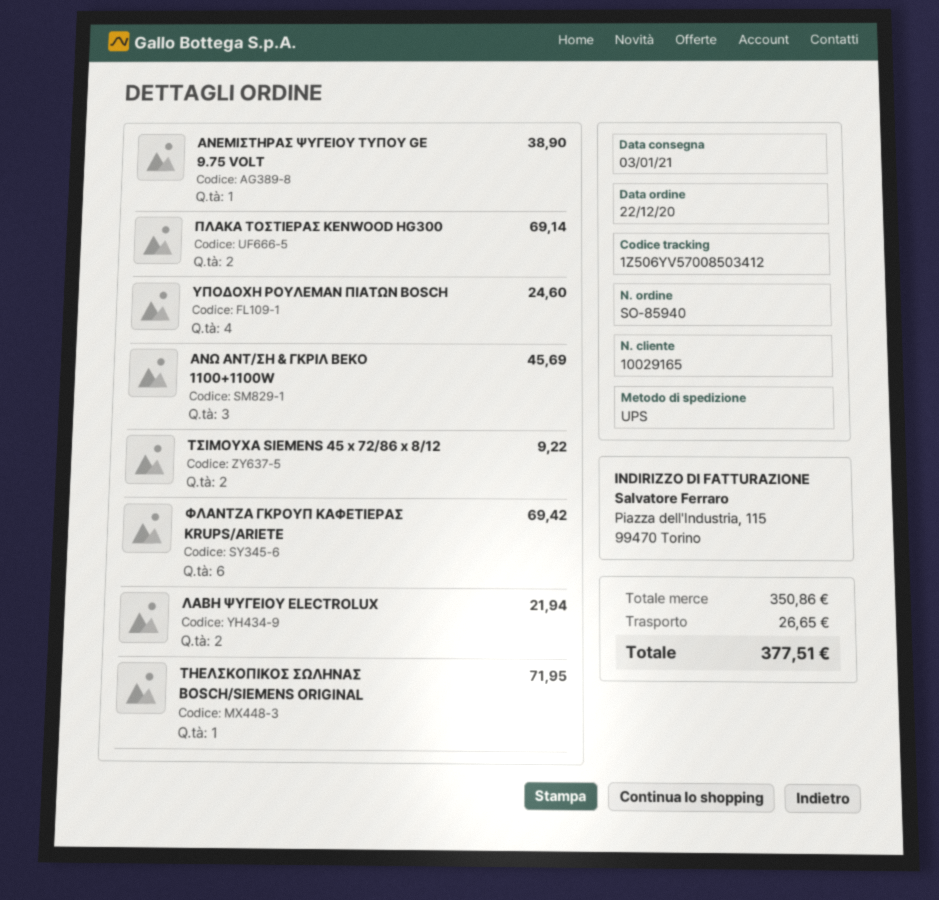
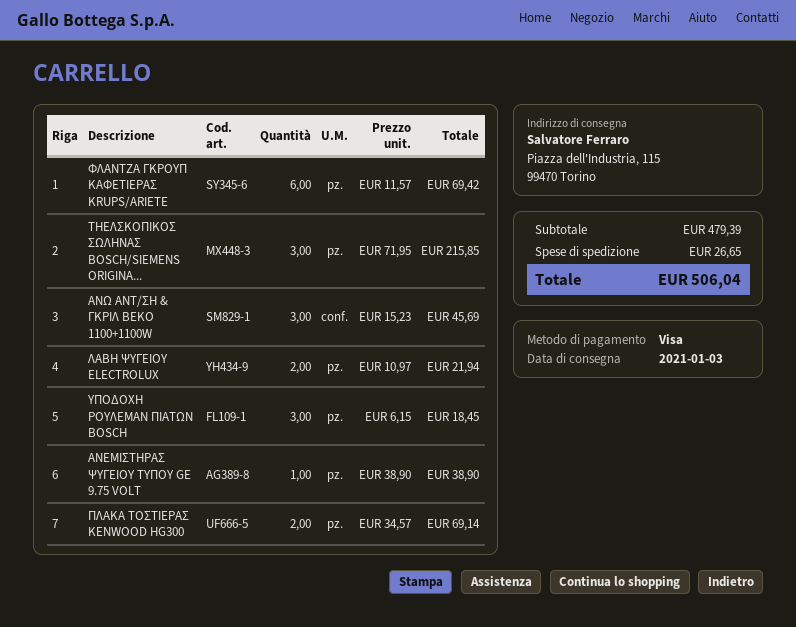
ΥΠΟΔΟΧΗ ΡΟΥΛΕΜΑΝ ΠΙΑΤΩΝ BOSCH: 4 for 24.60 -> 3 for 18.45
ΤΣΙΜΟΥΧΑ SIEMENS 45 x 72/86 x 8/12: 2 for 9.22 -> none
ΤΗΕΛΣΚΟΠΙΚΟΣ ΣΩΛΗΝΑΣ BOSCH/SIEMENS ORIGINAL: 1 for 71.95 -> 3 for 215.85
subtotal: 350.86 -> 479.39
total: 377.51 -> 506.04

